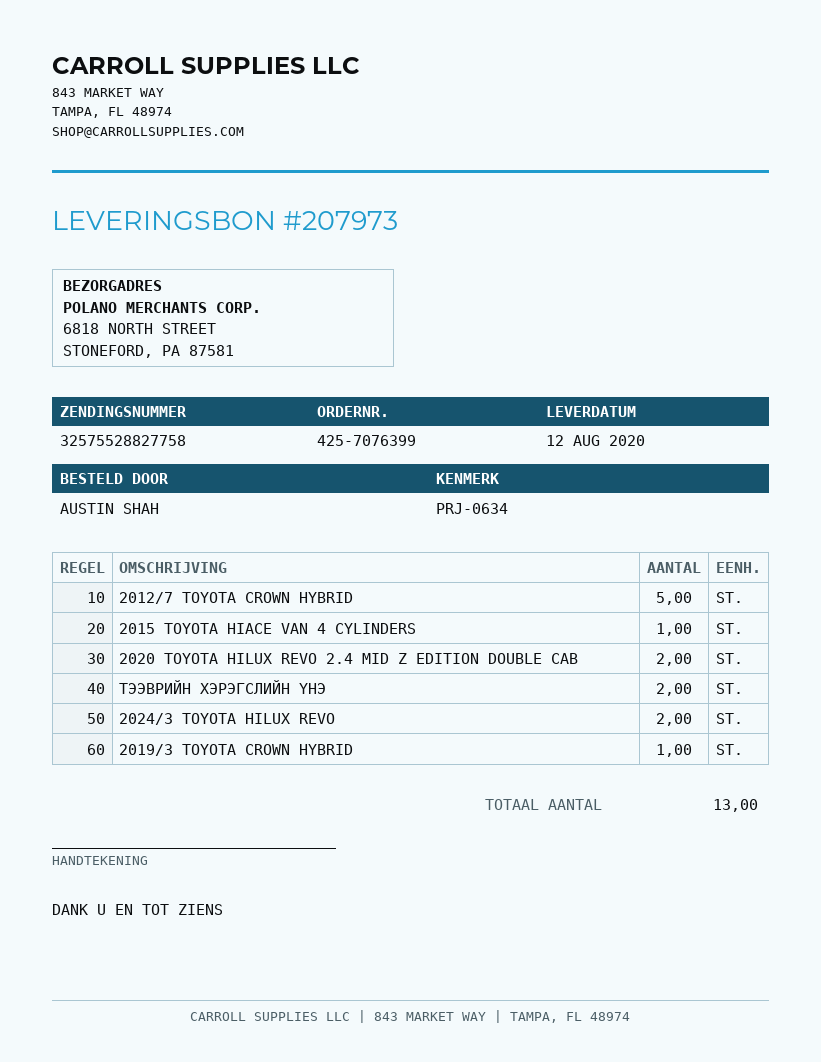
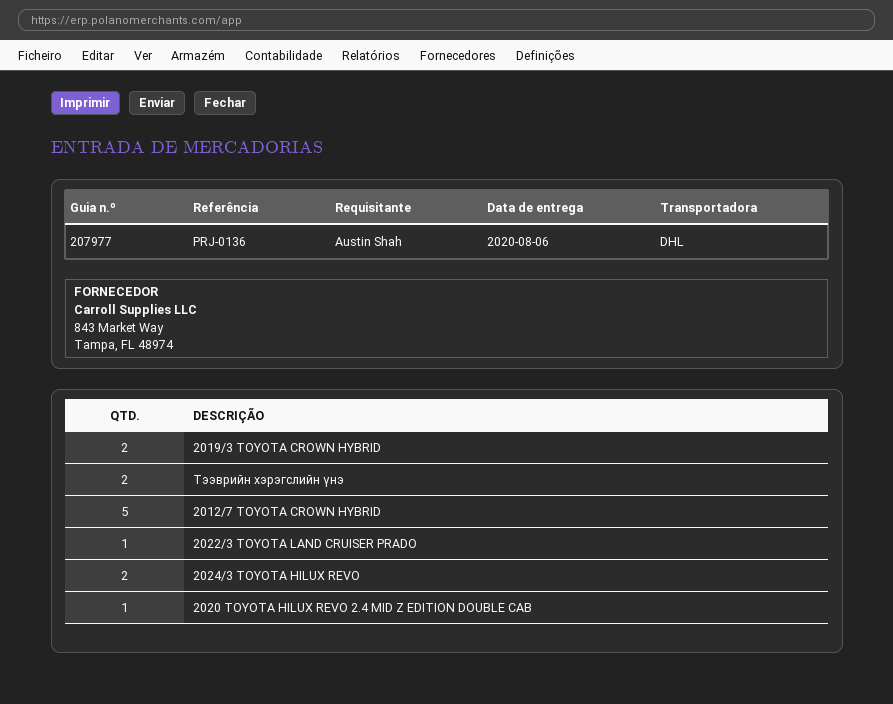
delivery note number: 207973 -> 207977
delivery date: 2020-08-12 -> 2020-08-06
reference: PRJ-0634 -> PRJ-0136
2015 TOYOTA HIACE VAN 4 CYLINDERS: 1 -> none
2020 TOYOTA HILUX REVO 2.4 MID Z EDITION DOUBLE CAB: 2 -> 1
2019/3 TOYOTA CROWN HYBRID: 1 -> 2
2022/3 TOYOTA LAND CRUISER PRADO: none -> 1

